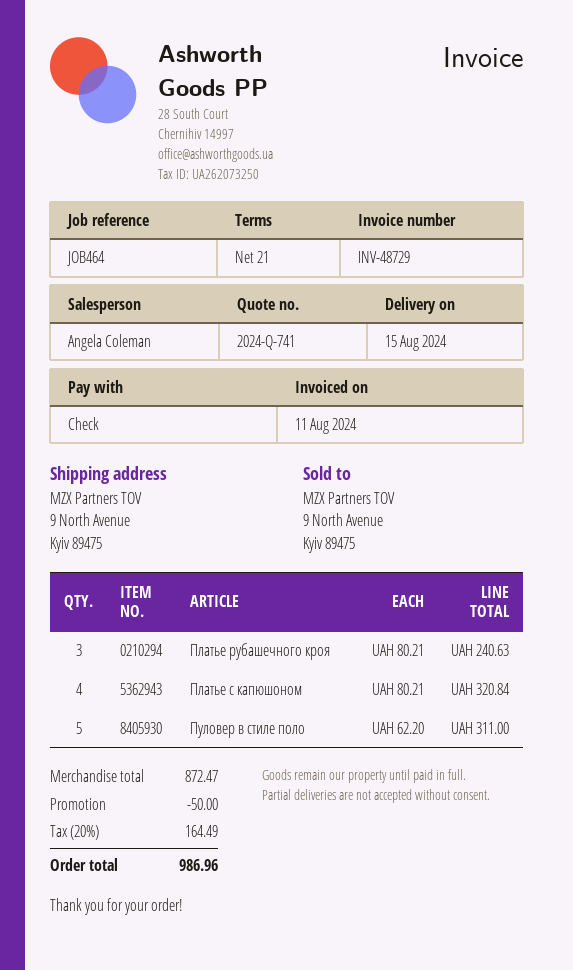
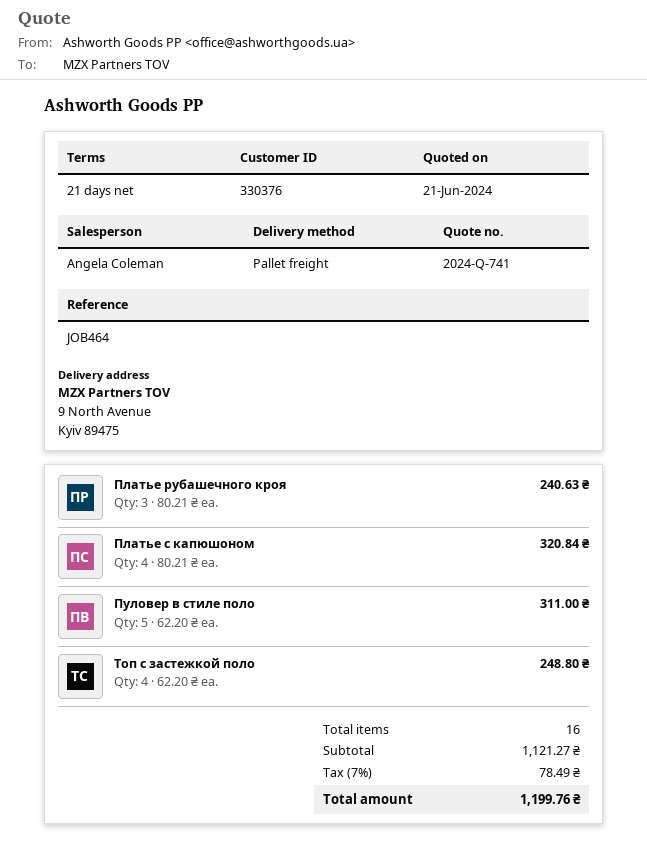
Топ с застежкой поло: none -> 4 x 62.20 = 248.80
subtotal: 872.47 -> 1121.27
discount: 50.00 -> none
tax: 20% = 164.49 -> 7% = 78.49
total: 986.96 -> 1199.76

